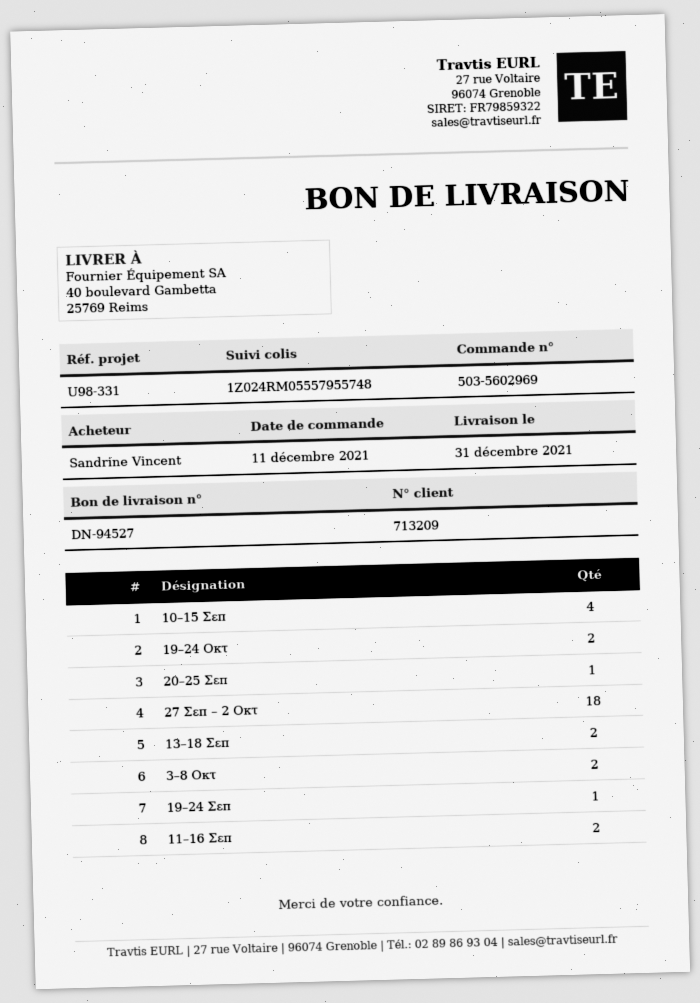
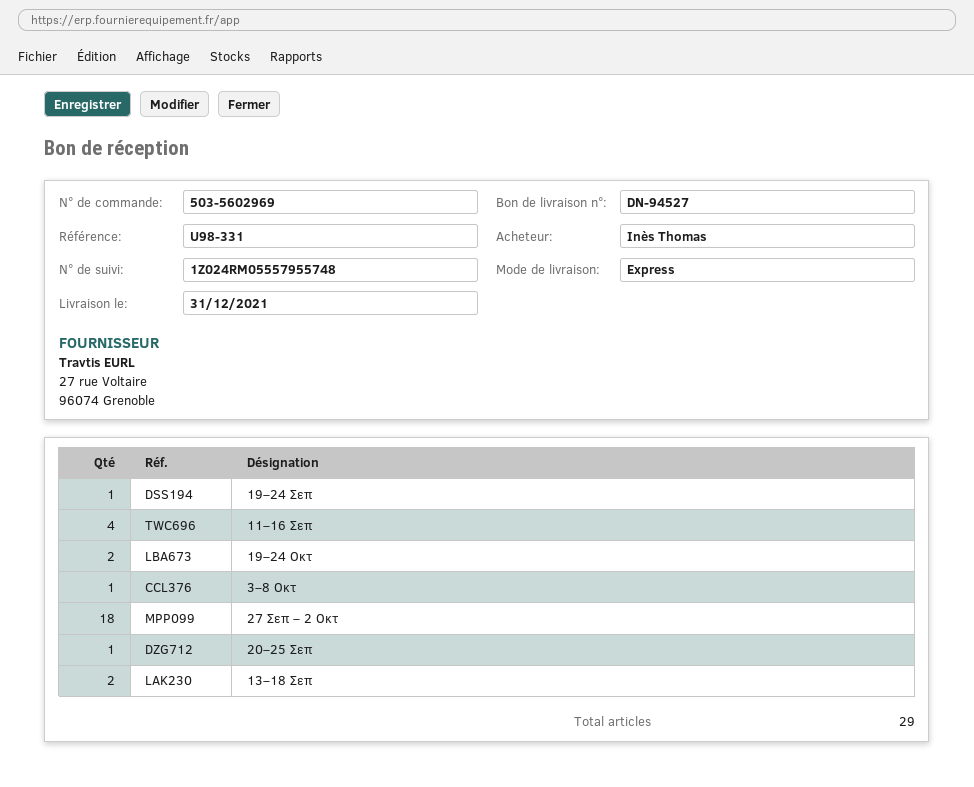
ordered by: Sandrine Vincent -> Inès Thomas
10–15 Σεπ: 4 -> none
3–8 Οκτ: 2 -> 1
11–16 Σεπ: 2 -> 4

